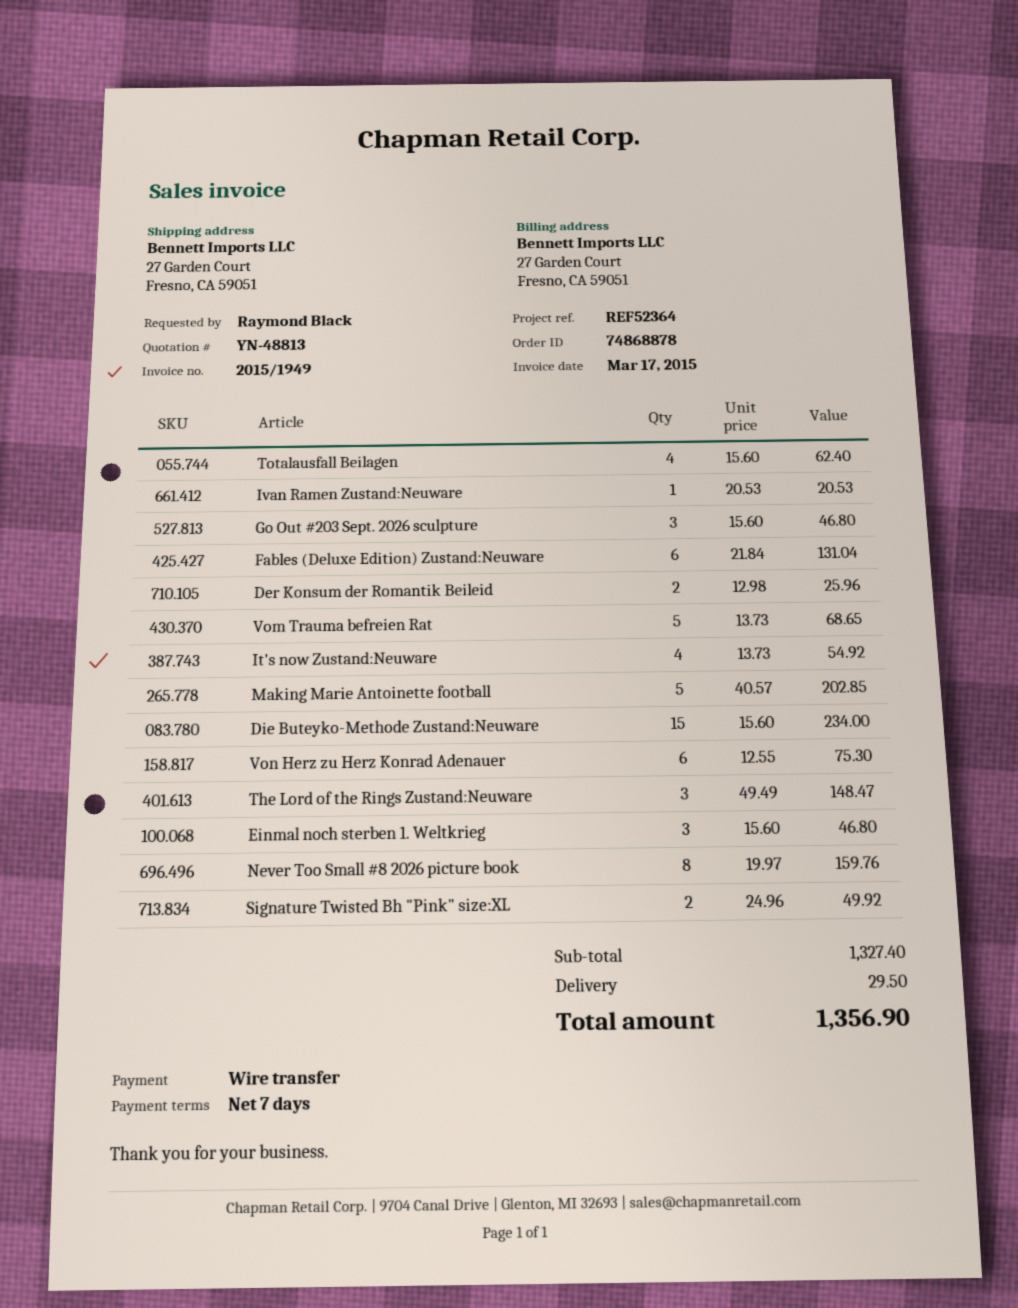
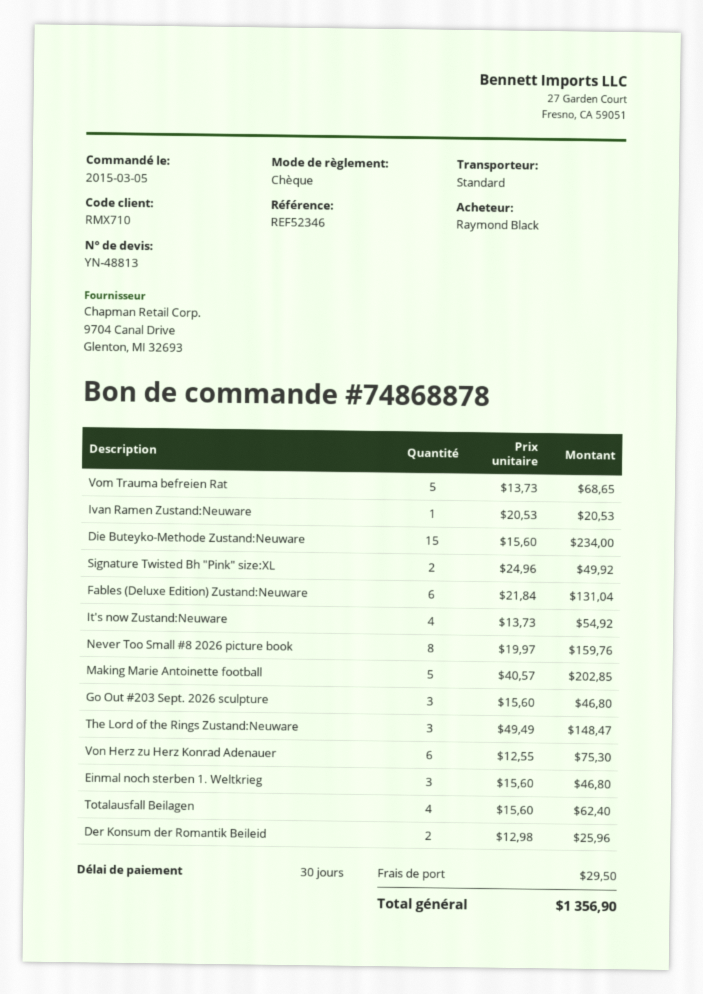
payment terms: 7 days -> 30 days
reference: REF52364 -> REF52346
payment method: bank transfer -> cheque

